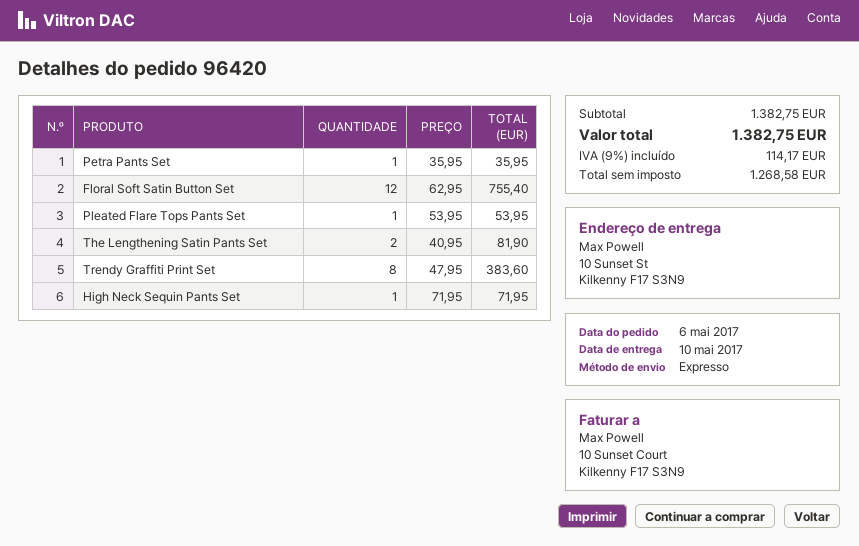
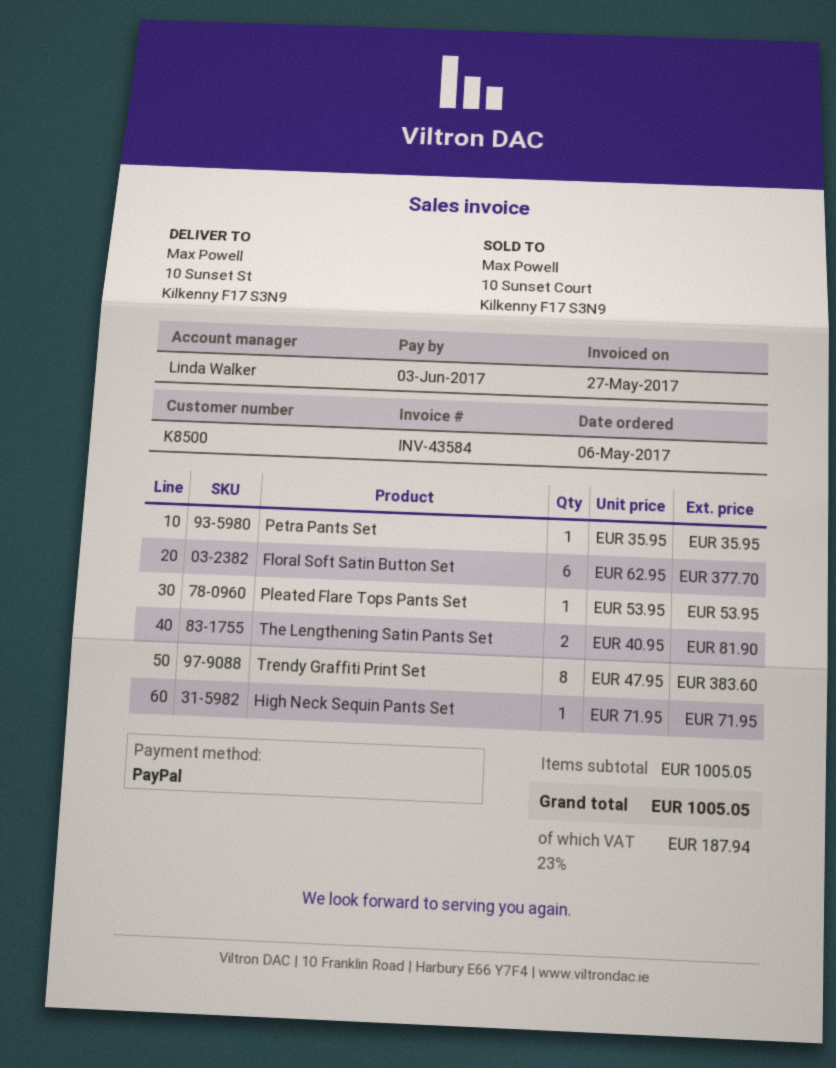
Floral Soft Satin Button Set: 12 x 62.95 = 755.40 -> 6 x 62.95 = 377.70
subtotal: 1382.75 -> 1005.05
tax: 9% = 114.17 -> 23% = 187.94
total: 1382.75 -> 1005.05

